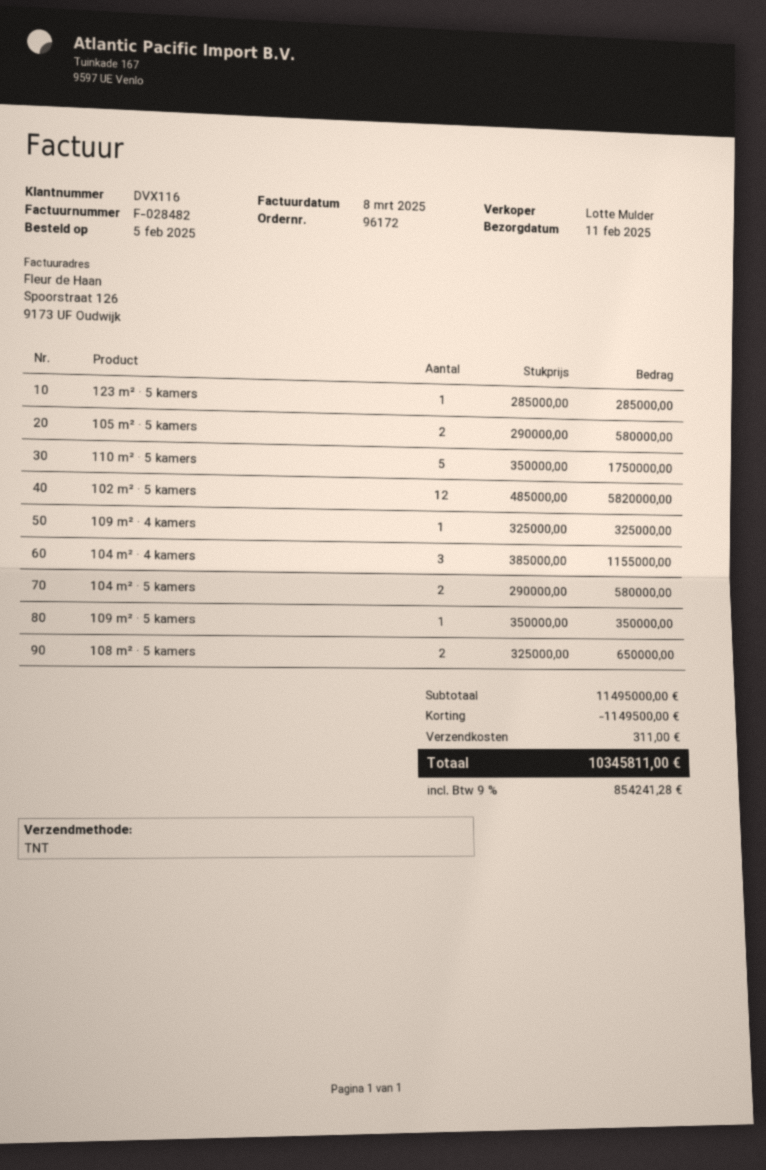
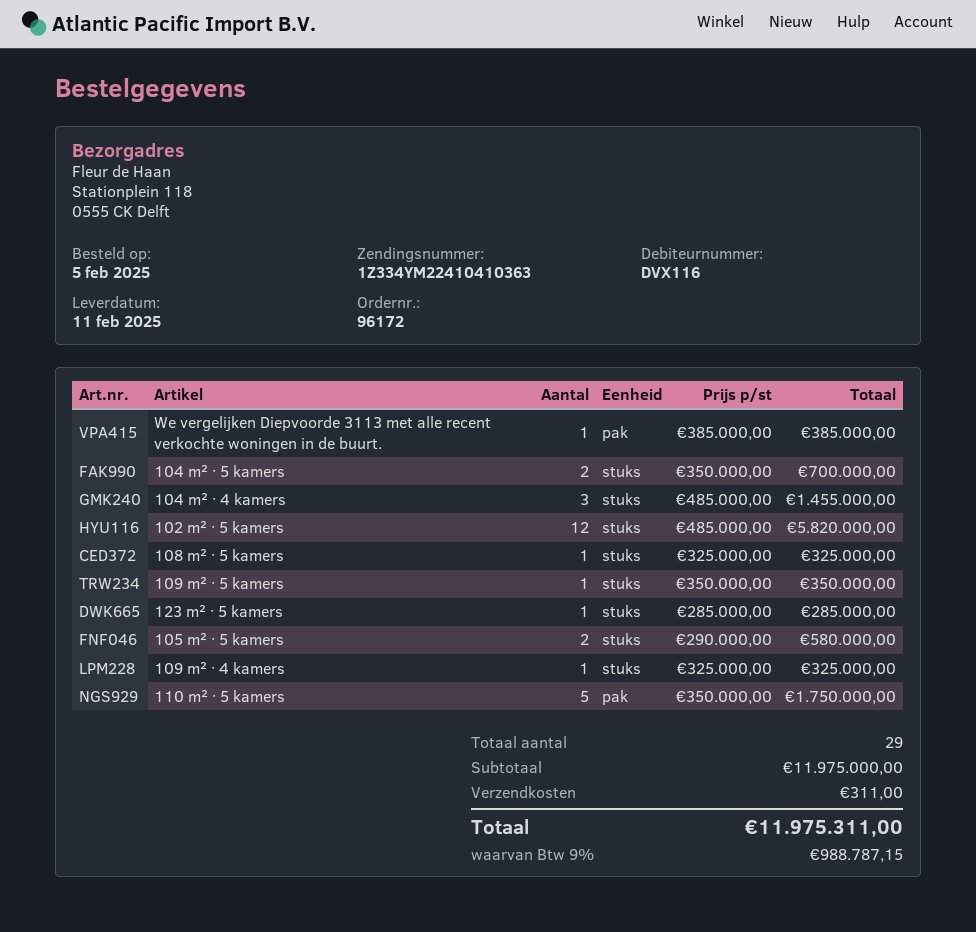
104 m² · 4 kamers: 3 x 385000.00 = 1155000.00 -> 3 x 485000.00 = 1455000.00
104 m² · 5 kamers: 2 x 290000.00 = 580000.00 -> 2 x 350000.00 = 700000.00
108 m² · 5 kamers: 2 x 325000.00 = 650000.00 -> 1 x 325000.00 = 325000.00
We vergelijken Diepvoorde 3113 met alle recent verkochte woningen in de buurt.: none -> 1 x 385000.00 = 385000.00
subtotal: 11495000.00 -> 11975000.00
discount: 1149500.00 -> none
tax: 9% = 854241.28 -> 9% = 988787.15
total: 10345811.00 -> 11975311.00

